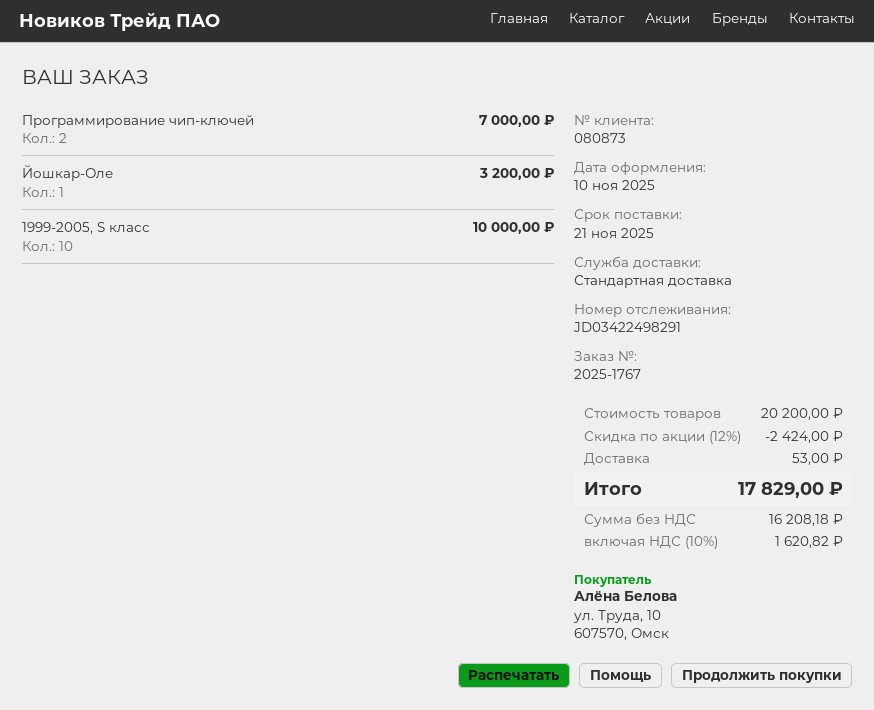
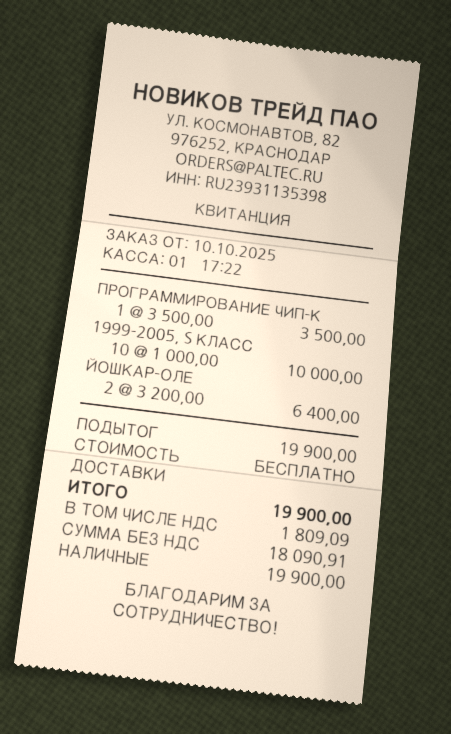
order date: 2025-11-10 -> 2025-10-10
Программирование чип-ключей: 2 for 7000.00 -> 1 for 3500.00
Йошкар-Оле: 1 for 3200.00 -> 2 for 6400.00
subtotal: 20200.00 -> 19900.00
discount: 12% = 2424.00 -> none
shipping: 53.00 -> 0.00
net: 16208.18 -> 18090.91
tax: 1620.82 -> 1809.09
total: 17829.00 -> 19900.00

